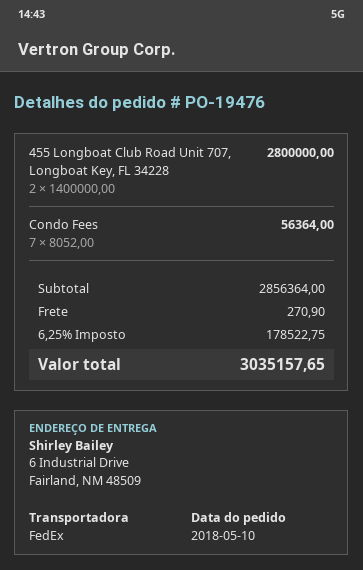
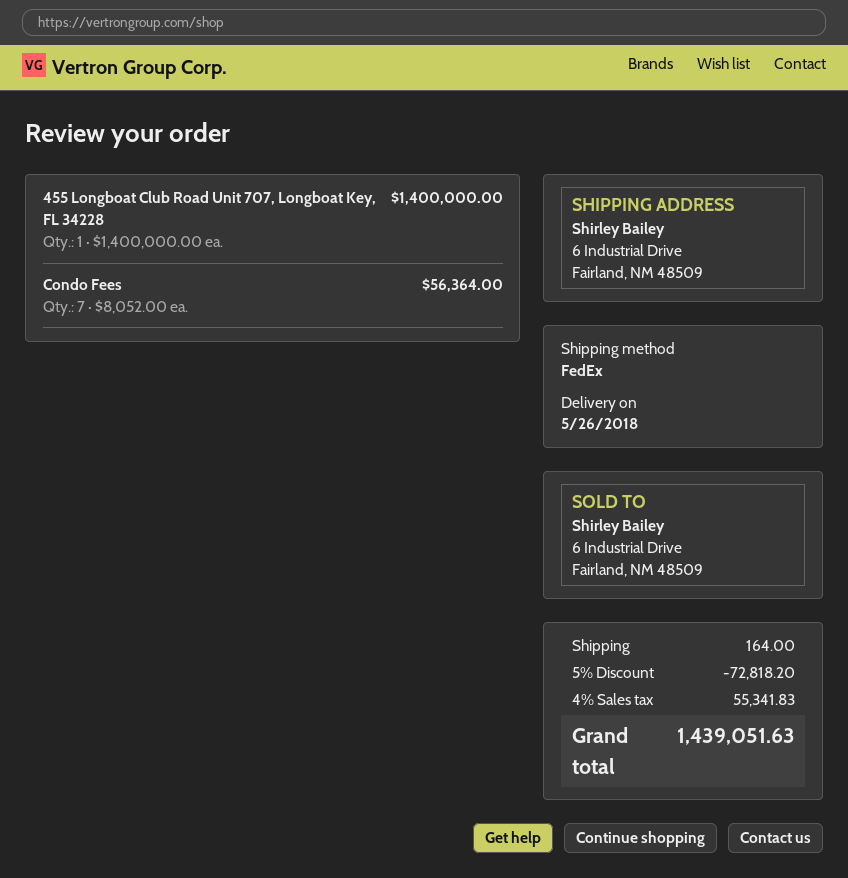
455 Longboat Club Road Unit 707, Longboat Key, FL 34228: 2 x 1400000.00 = 2800000.00 -> 1 x 1400000.00 = 1400000.00
discount: none -> 5% = 72818.20
shipping: 270.90 -> 164.00
tax: 6.25% = 178522.75 -> 4% = 55341.83
total: 3035157.65 -> 1439051.63

